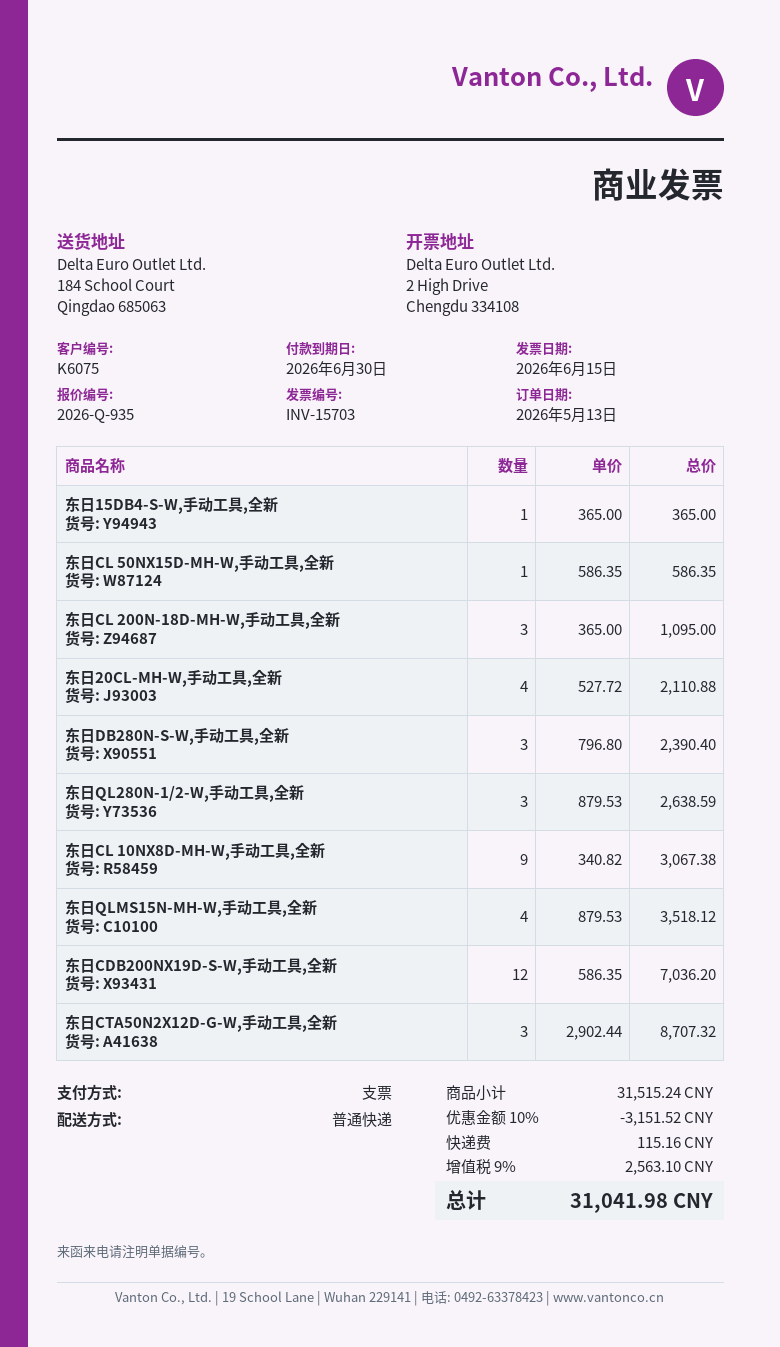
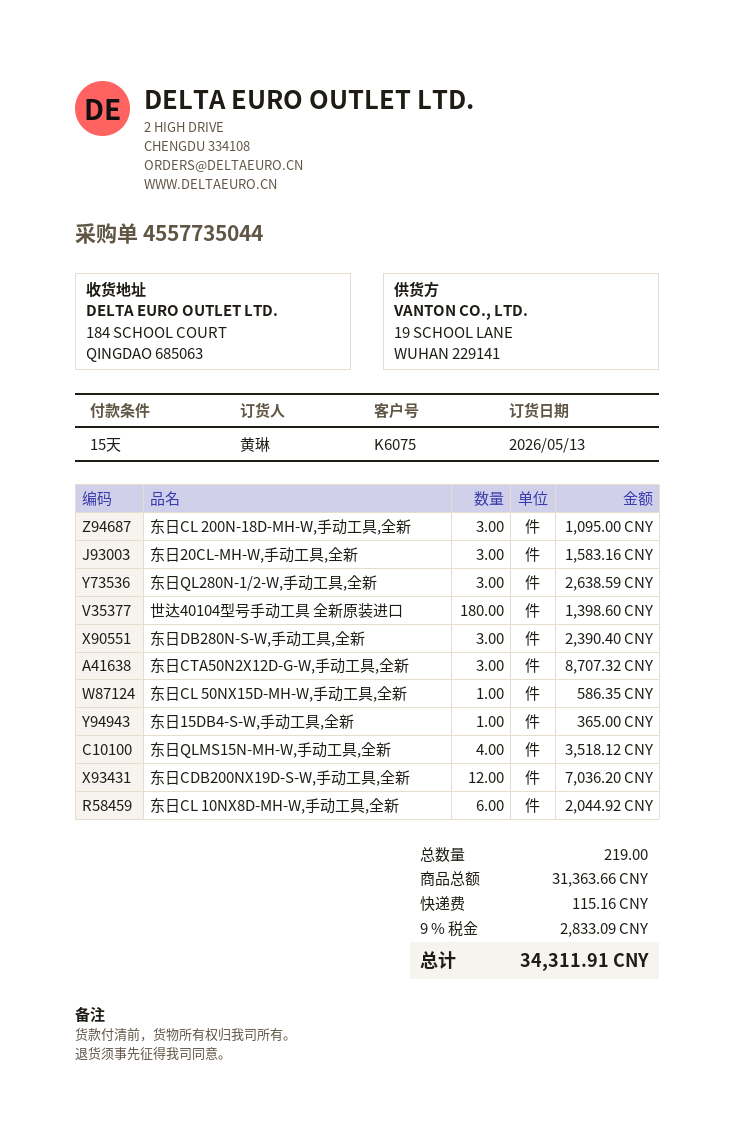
东日20CL-MH-W,手动工具,全新: 4 for 2110.88 -> 3 for 1583.16
东日CL 10NX8D-MH-W,手动工具,全新: 9 for 3067.38 -> 6 for 2044.92
世达40104型号手动工具 全新原装进口: none -> 180 for 1398.60
subtotal: 31515.24 -> 31363.66
discount: 10% = 3151.52 -> none
tax: 9% = 2563.10 -> 9% = 2833.09
total: 31041.98 -> 34311.91

